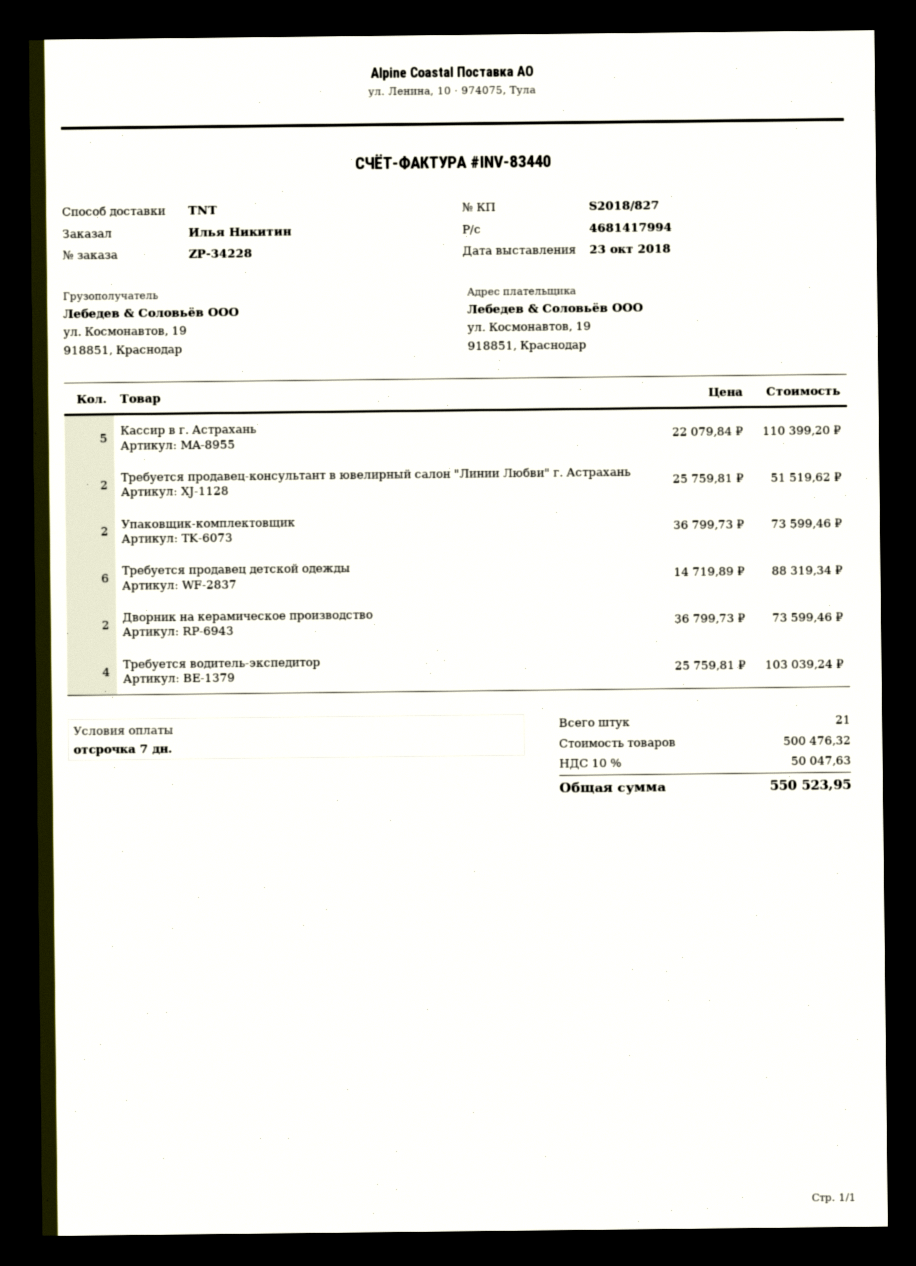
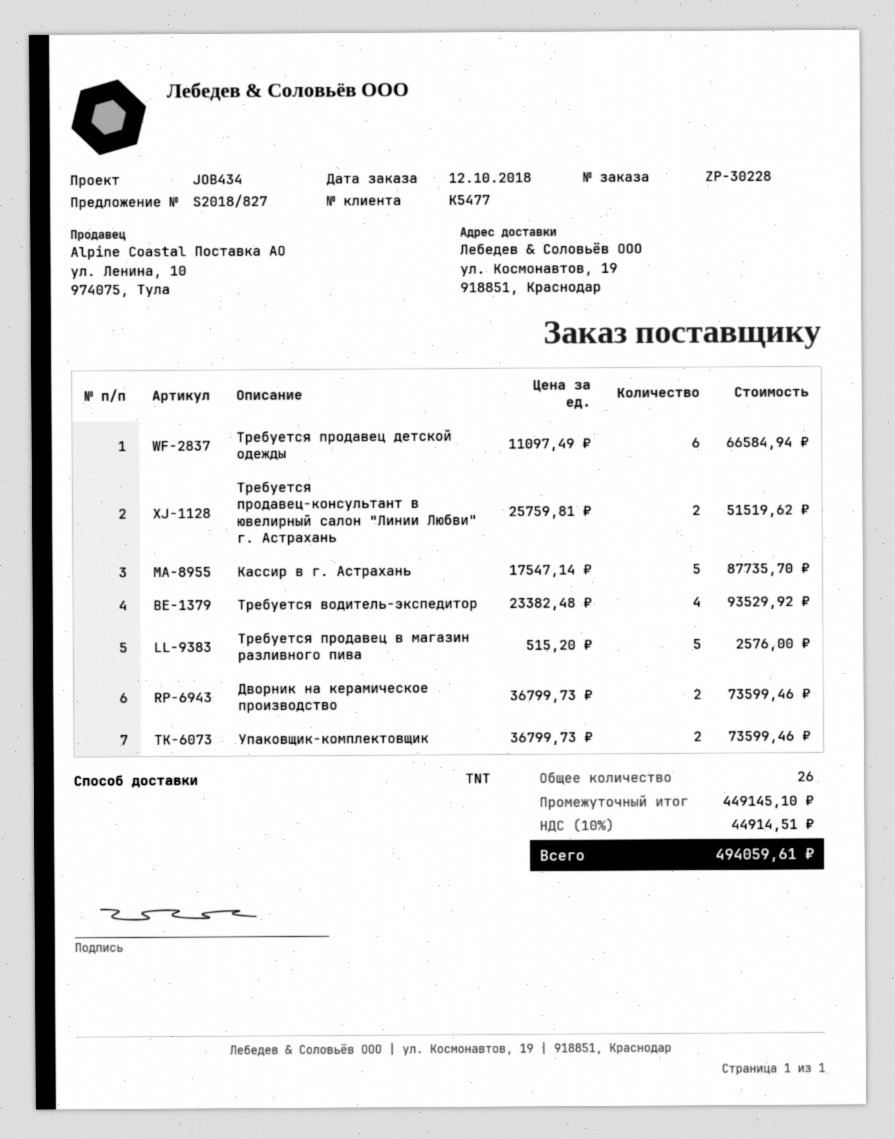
order number: ZP-34228 -> ZP-30228
Кассир в г. Астрахань: 5 x 22079.84 = 110399.20 -> 5 x 17547.14 = 87735.70
Требуется продавец детской одежды: 6 x 14719.89 = 88319.34 -> 6 x 11097.49 = 66584.94
Требуется водитель-экспедитор: 4 x 25759.81 = 103039.24 -> 4 x 23382.48 = 93529.92
Требуется продавец в магазин разливного пива: none -> 5 x 515.20 = 2576.00
total quantity: 21 -> 26
subtotal: 500476.32 -> 449145.10
tax: 10% = 50047.63 -> 10% = 44914.51
total: 550523.95 -> 494059.61

